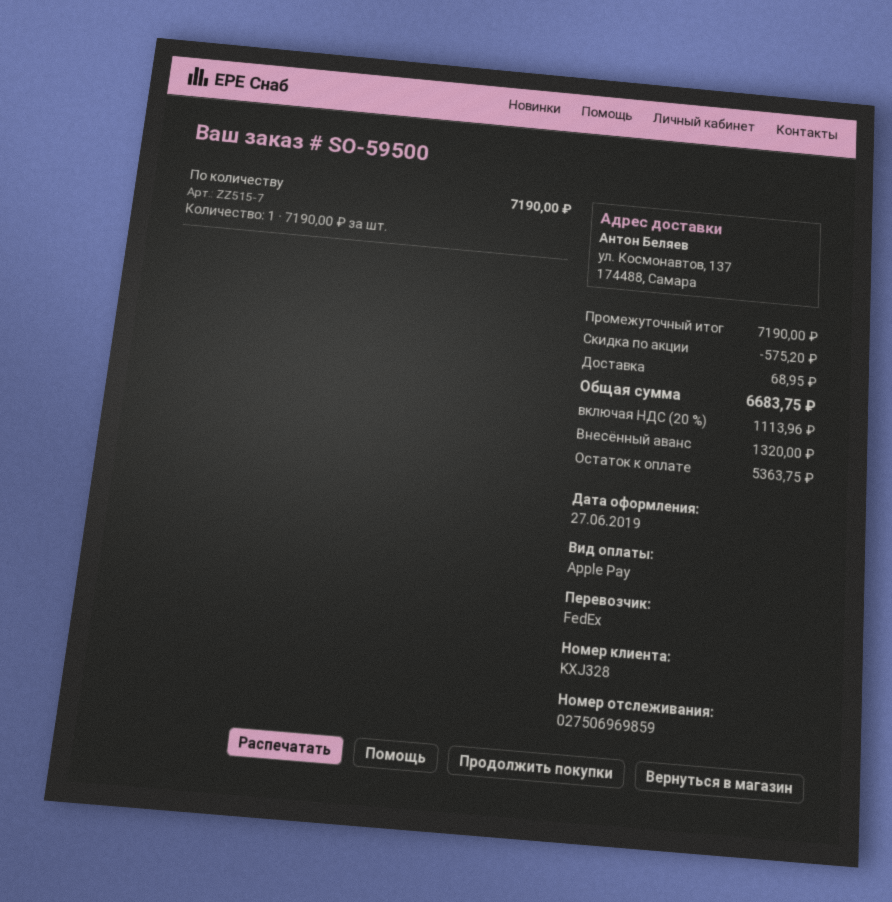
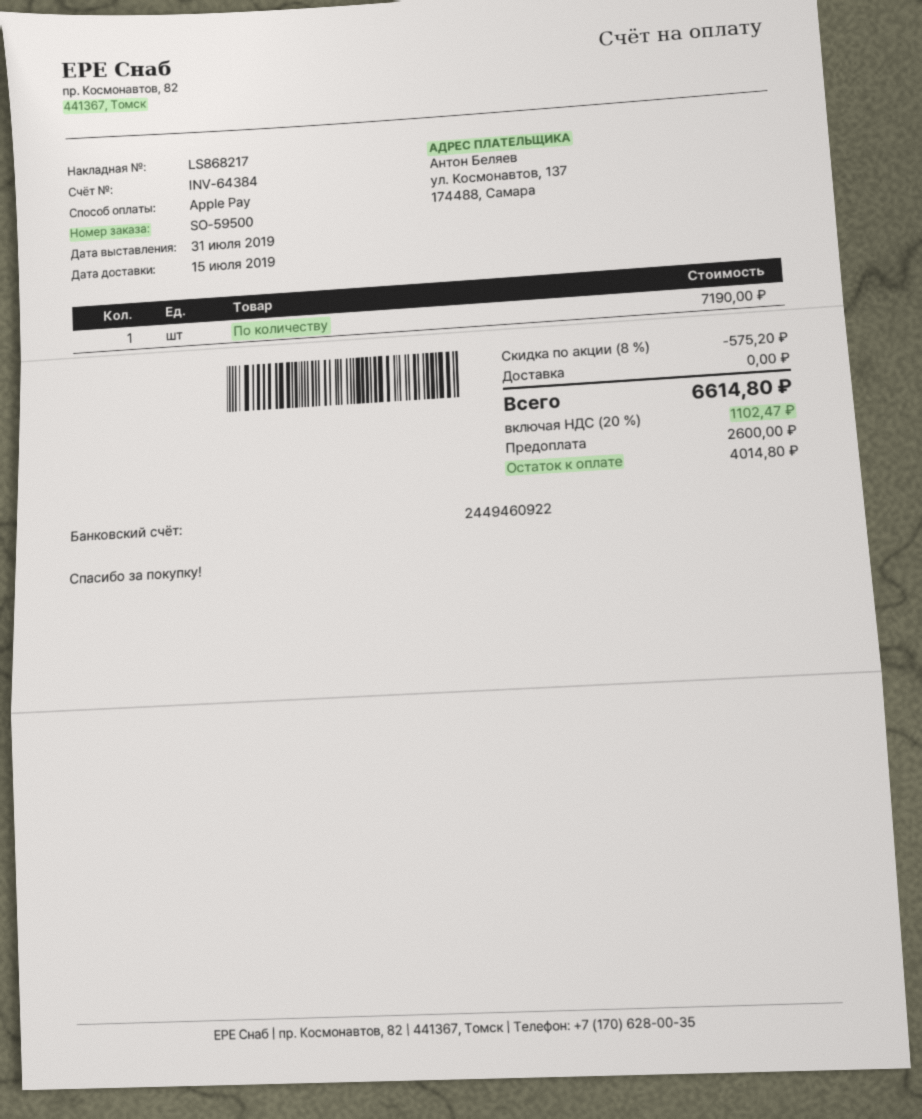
shipping: 68.95 -> 0.00
tax: 20% = 1113.96 -> 20% = 1102.47
total: 6683.75 -> 6614.80
deposit: 1320.00 -> 2600.00
balance: 5363.75 -> 4014.80

